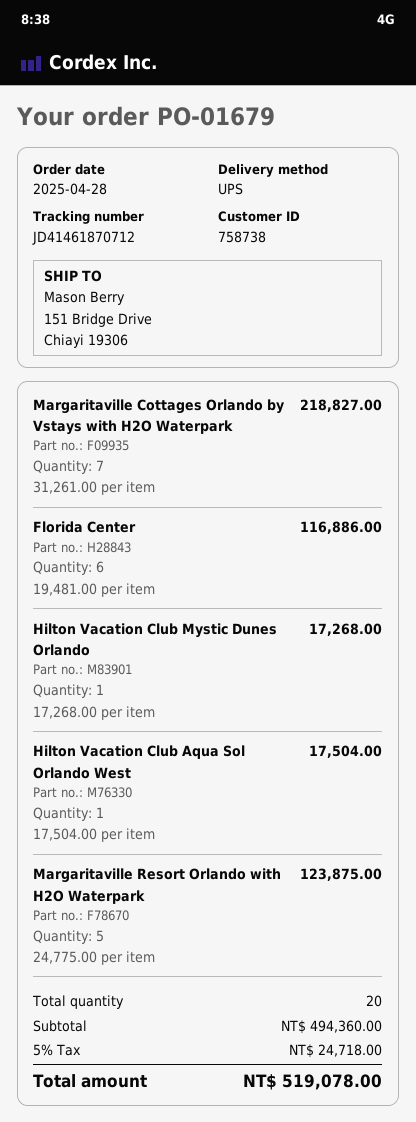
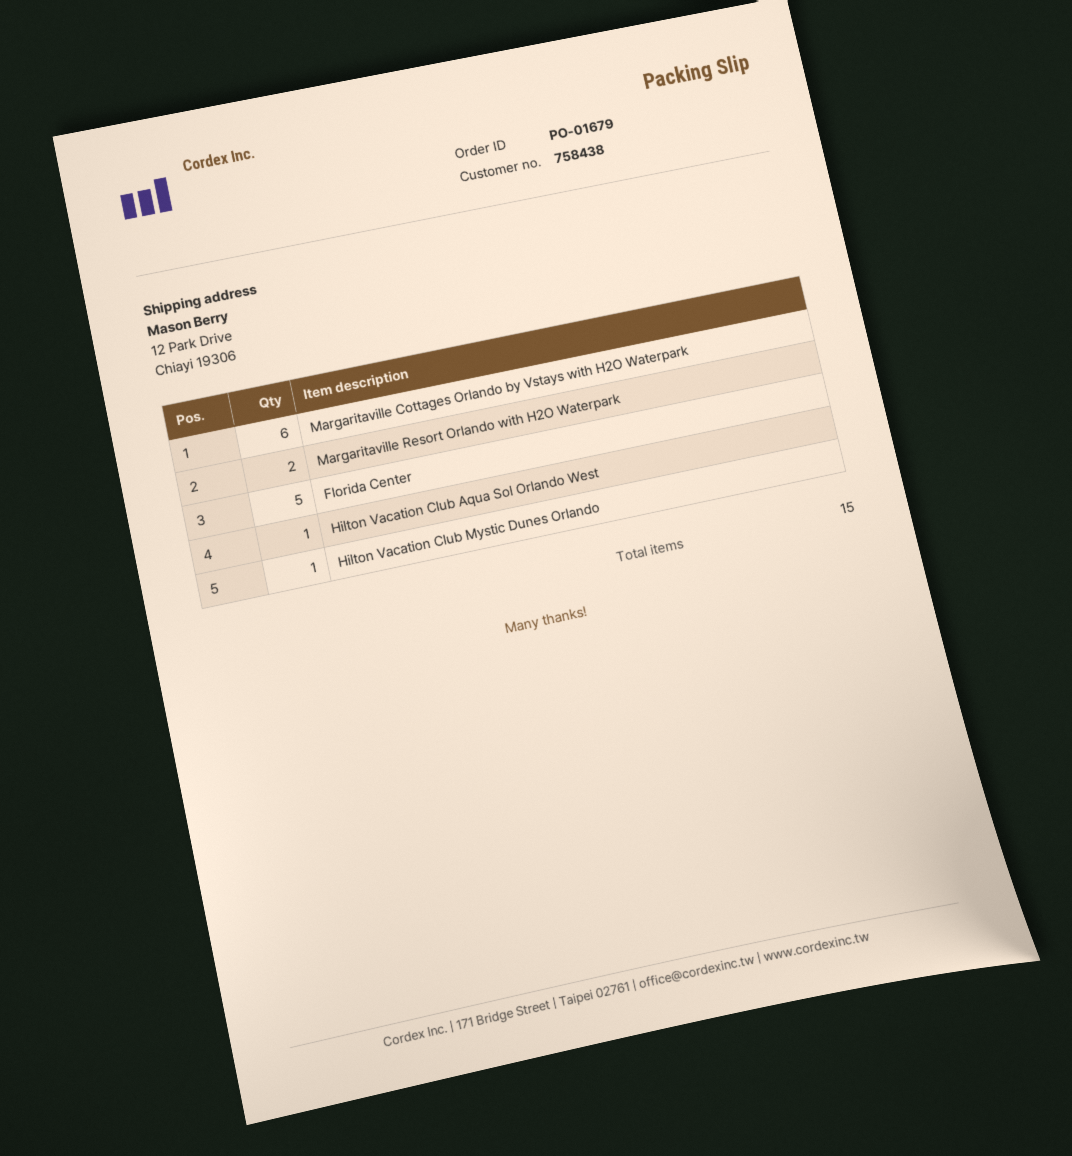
customer number: 758738 -> 758438
ship to: 151 Bridge Drive, Chiayi 19306 -> 12 Park Drive, Chiayi 19306
Margaritaville Cottages Orlando by Vstays with H2O Waterpark: 7 -> 6
Florida Center: 6 -> 5
Margaritaville Resort Orlando with H2O Waterpark: 5 -> 2
total quantity: 20 -> 15

